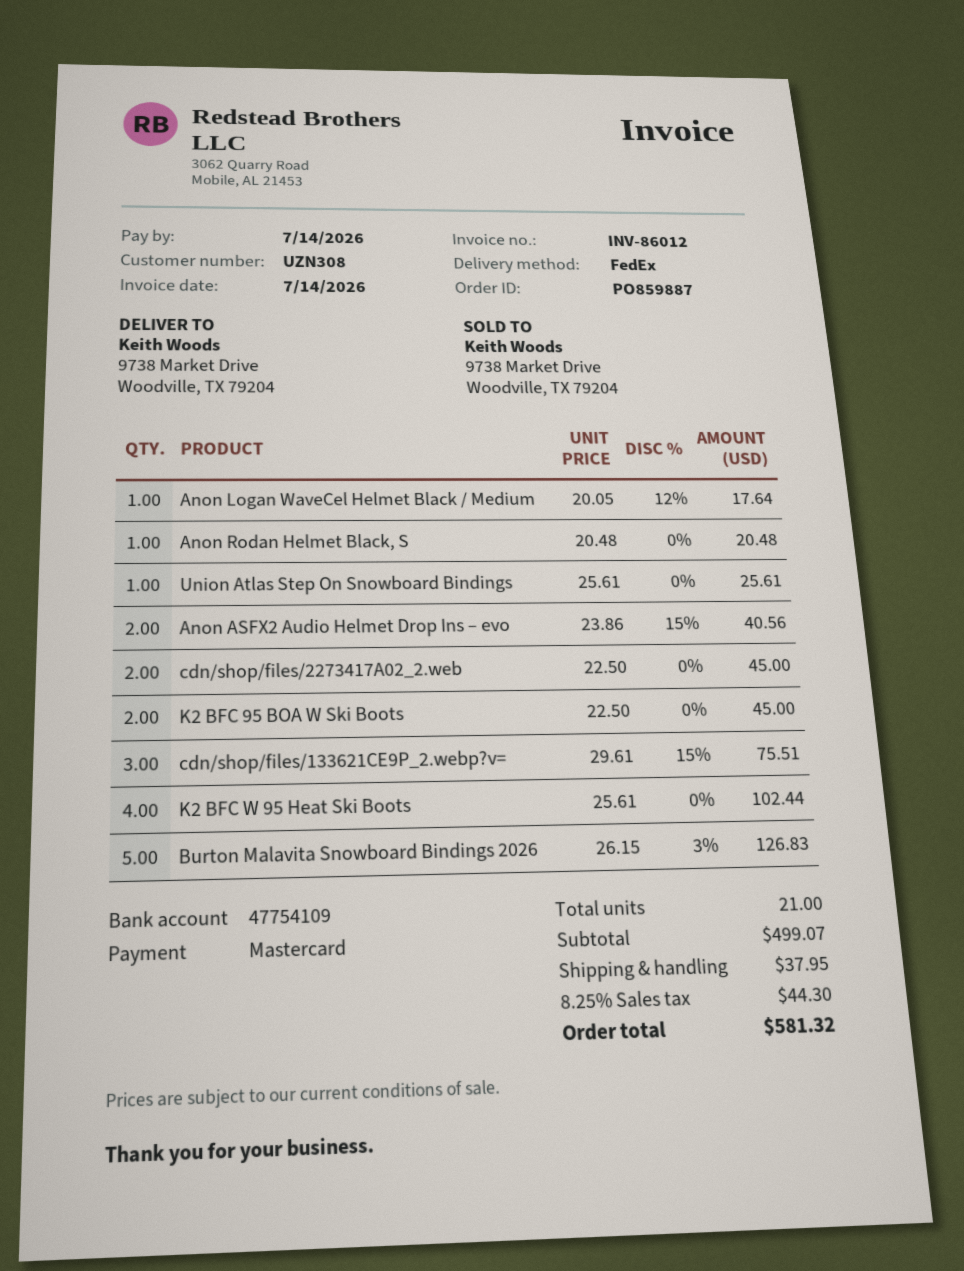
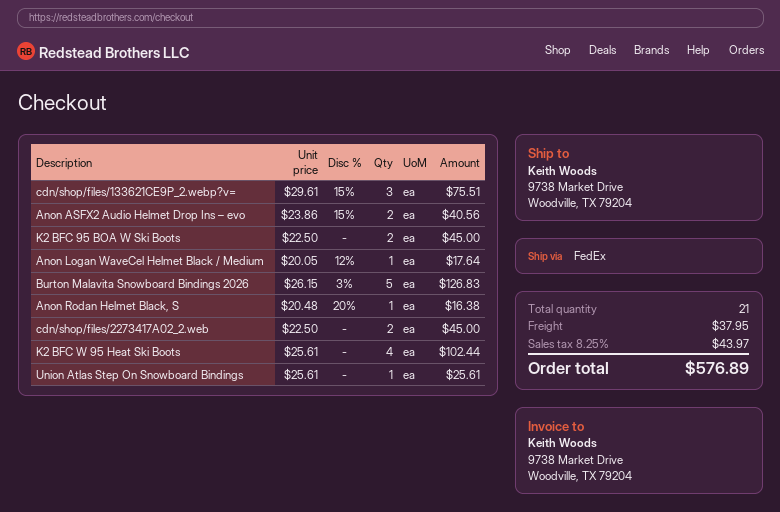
Anon Rodan Helmet Black, S: 1 x 20.48 = 20.48 -> 1 x 20.48 - 20% = 16.38
tax: 8.25% = 44.30 -> 8.25% = 43.97
total: 581.32 -> 576.89

